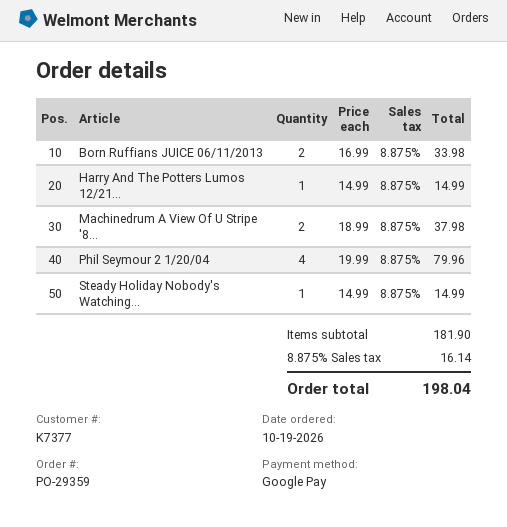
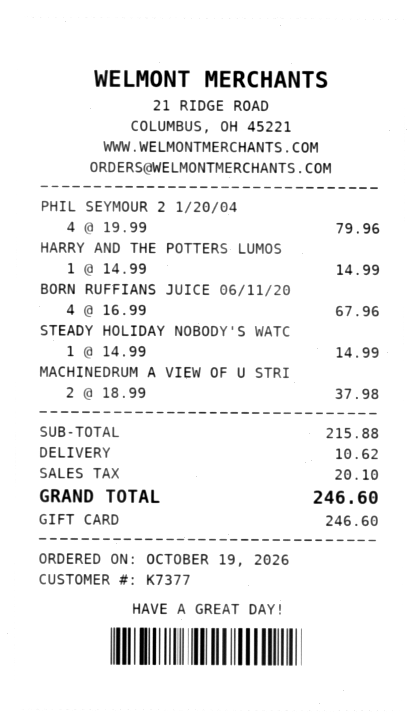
payment method: Google Pay -> gift card
Born Ruffians JUICE 06/11/2013: 2 x 16.99 = 33.98 -> 4 x 16.99 = 67.96
subtotal: 181.90 -> 215.88
shipping: none -> 10.62
tax: 16.14 -> 20.10
total: 198.04 -> 246.60

